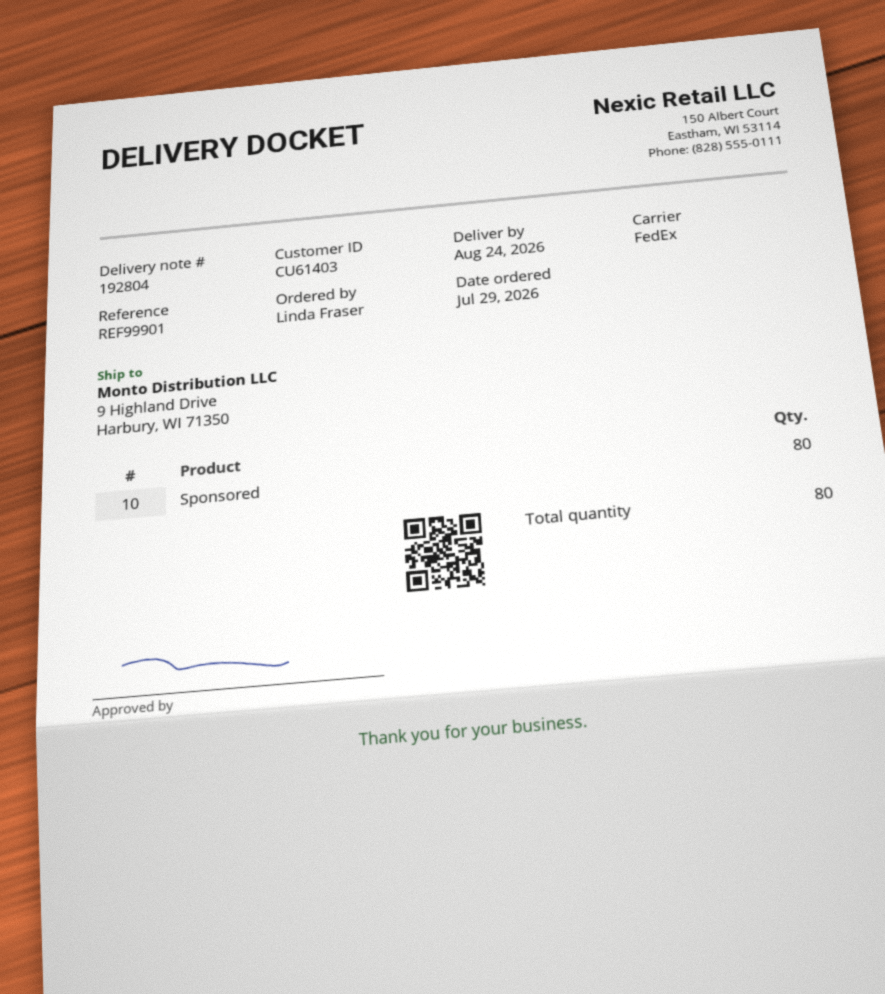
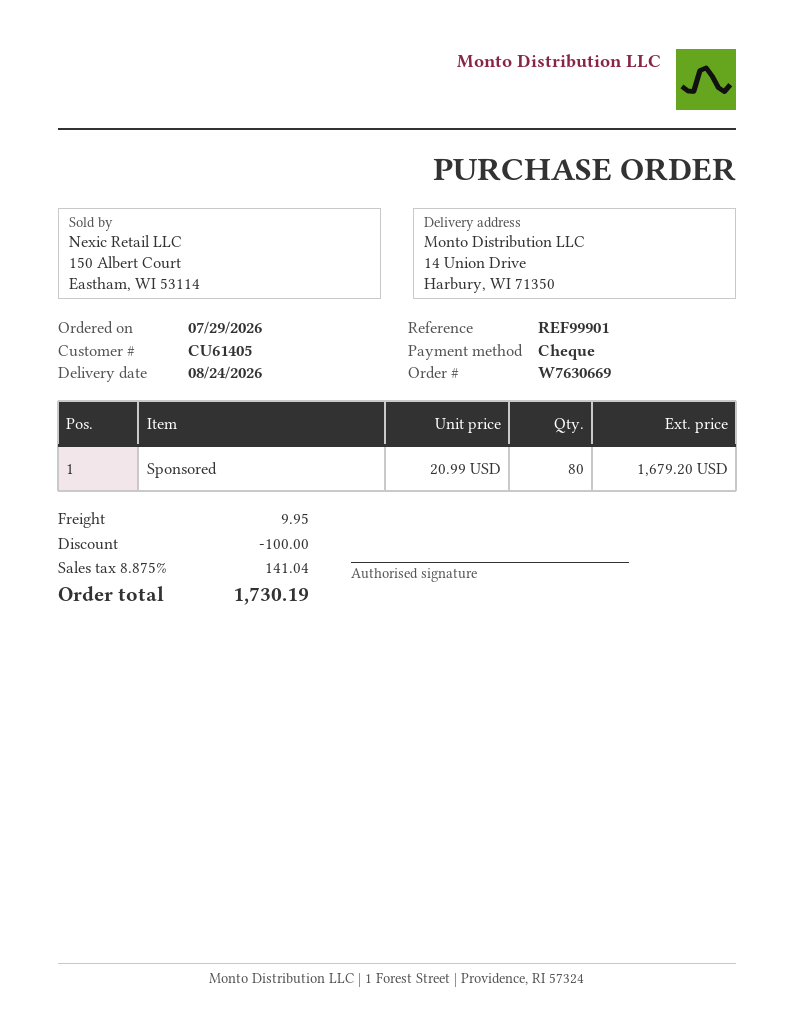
customer number: CU61403 -> CU61405
ship to: 9 Highland Drive, Harbury, WI 71350 -> 14 Union Drive, Harbury, WI 71350

